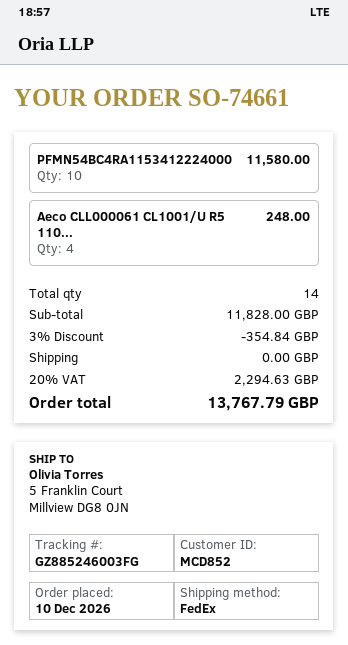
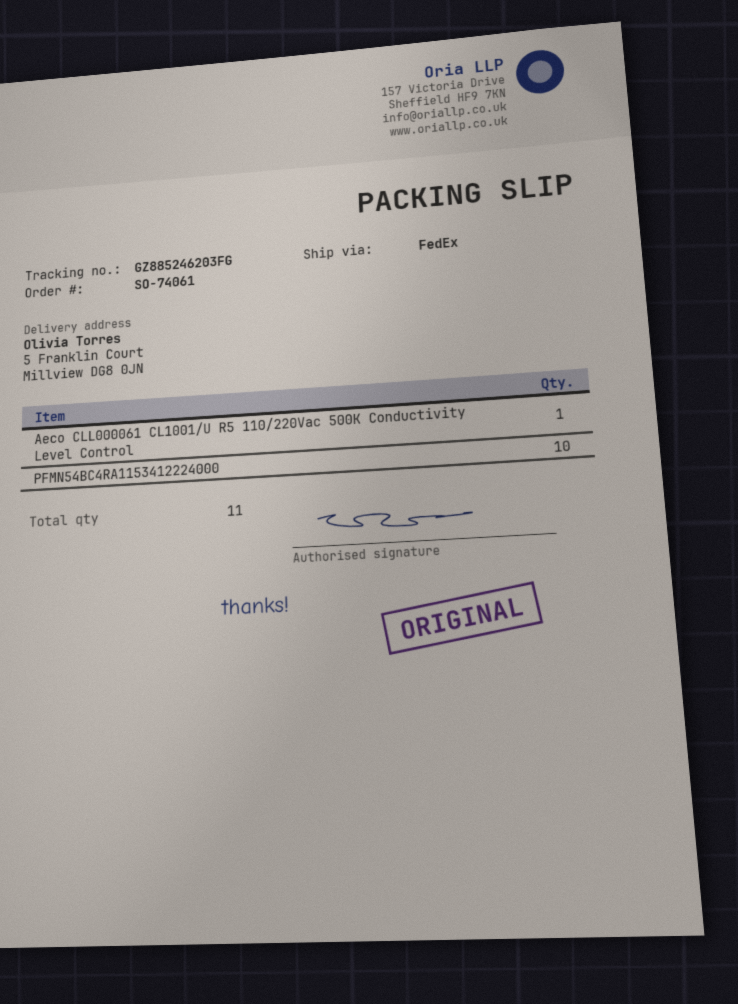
order number: SO-74661 -> SO-74061
tracking number: GZ885246003FG -> GZ885246203FG
Aeco CLL000061 CL1001/U R5 110...: 4 -> 1
total quantity: 14 -> 11

